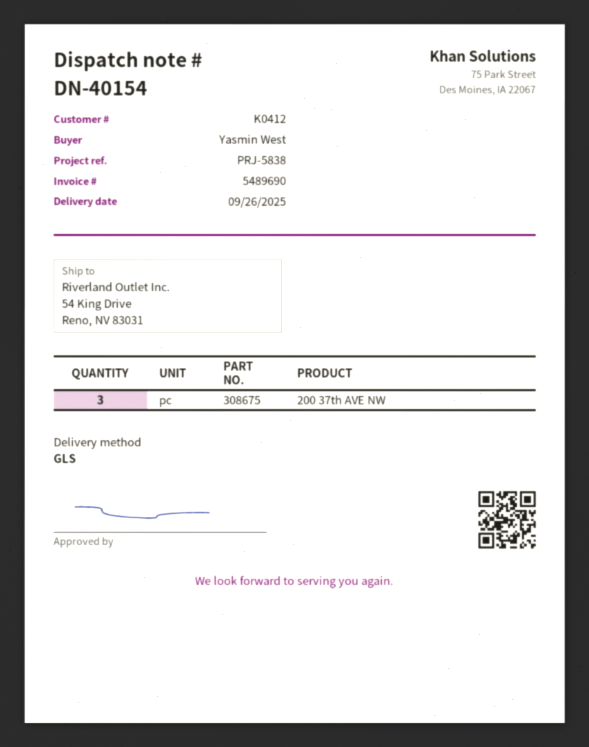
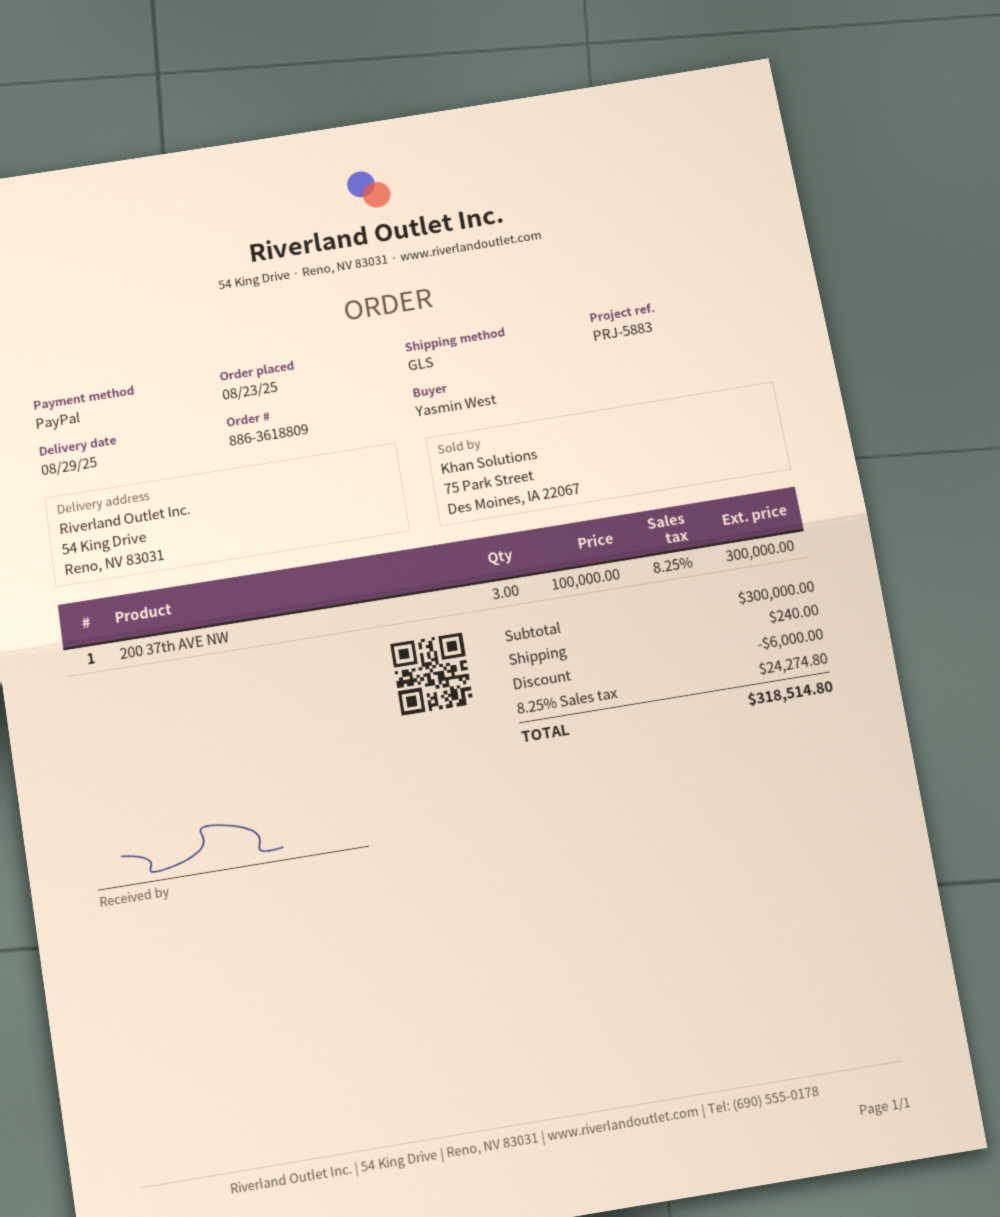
delivery date: 2025-09-26 -> 2025-08-29
reference: PRJ-5838 -> PRJ-5883

